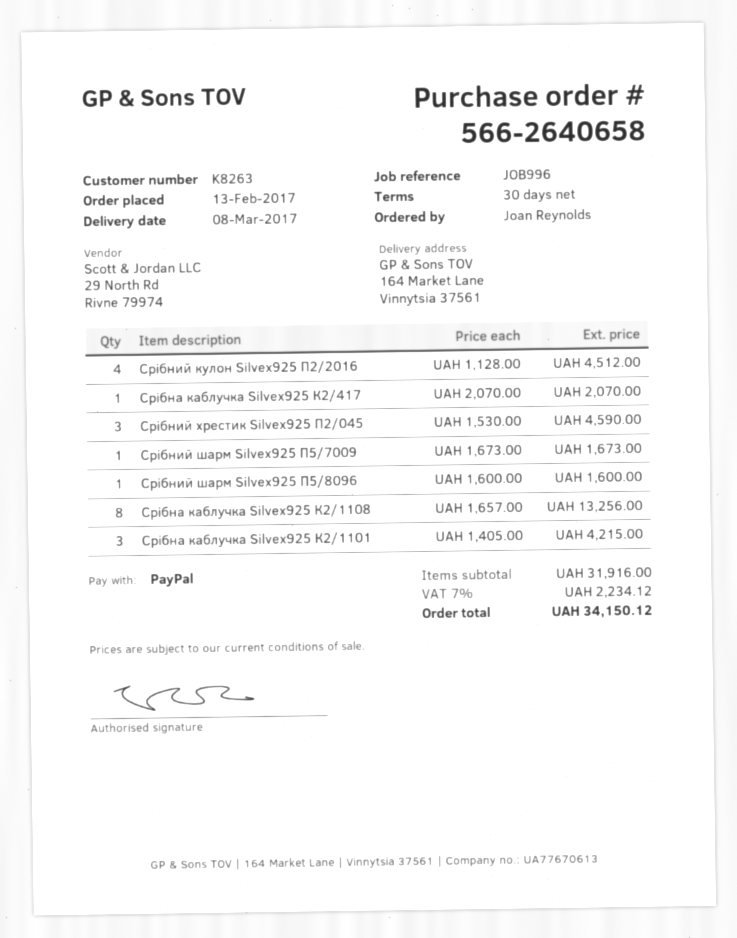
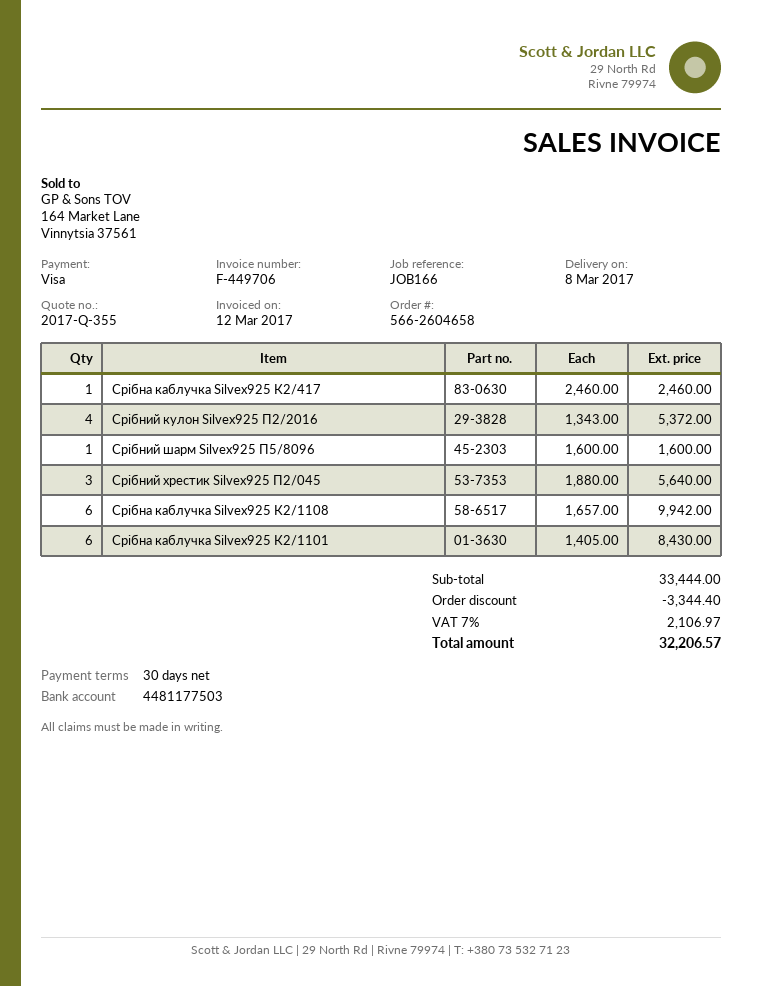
order number: 566-2640658 -> 566-2604658
reference: JOB996 -> JOB166
payment method: PayPal -> Visa
Срібний кулон Silvex925 П2/2016: 4 x 1128.00 = 4512.00 -> 4 x 1343.00 = 5372.00
Срібна каблучка Silvex925 К2/417: 1 x 2070.00 = 2070.00 -> 1 x 2460.00 = 2460.00
Срібний хрестик Silvex925 П2/045: 3 x 1530.00 = 4590.00 -> 3 x 1880.00 = 5640.00
Срібний шарм Silvex925 П5/7009: 1 x 1673.00 = 1673.00 -> none
Срібна каблучка Silvex925 К2/1108: 8 x 1657.00 = 13256.00 -> 6 x 1657.00 = 9942.00
Срібна каблучка Silvex925 К2/1101: 3 x 1405.00 = 4215.00 -> 6 x 1405.00 = 8430.00
subtotal: 31916.00 -> 33444.00
discount: none -> 3344.40
tax: 7% = 2234.12 -> 7% = 2106.97
total: 34150.12 -> 32206.57

